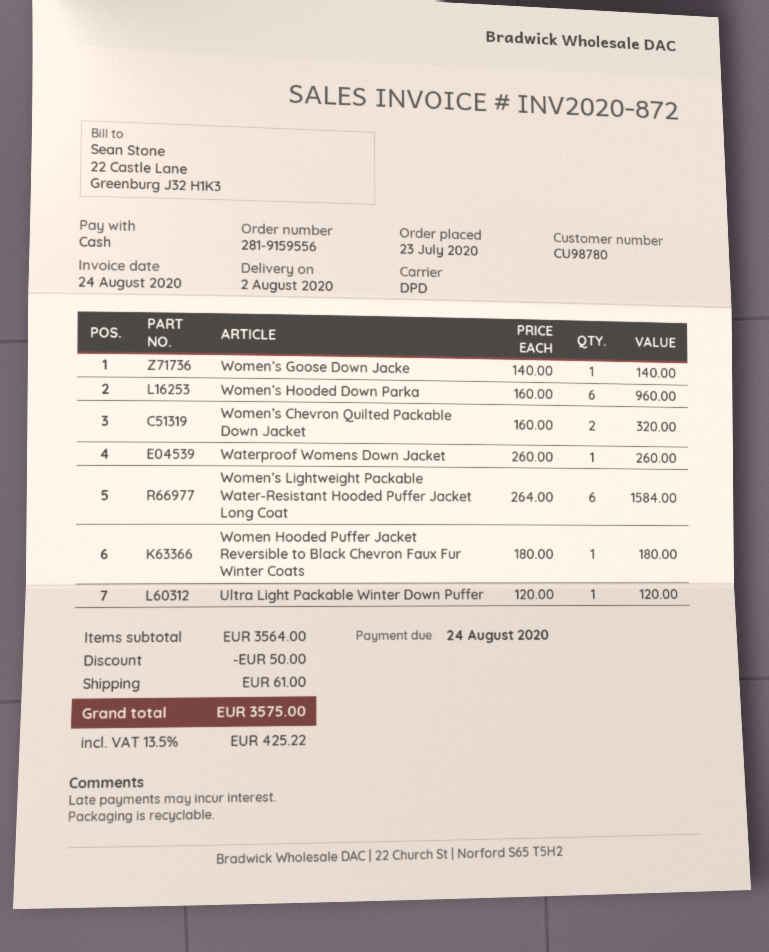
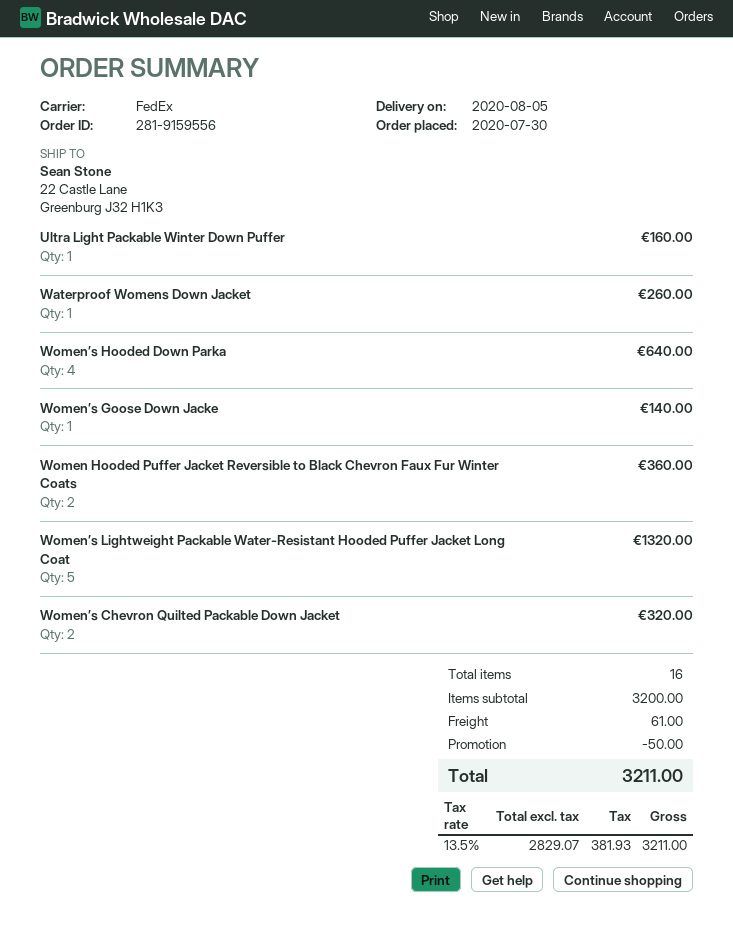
order date: 2020-07-23 -> 2020-07-30
delivery date: 2020-08-02 -> 2020-08-05
shipping method: DPD -> FedEx
Women’s Hooded Down Parka: 6 for 960.00 -> 4 for 640.00
Women’s Lightweight Packable Water-Resistant Hooded Puffer Jacket Long Coat: 6 for 1584.00 -> 5 for 1320.00
Women Hooded Puffer Jacket Reversible to Black Chevron Faux Fur Winter Coats: 1 for 180.00 -> 2 for 360.00
Ultra Light Packable Winter Down Puffer: 1 for 120.00 -> 1 for 160.00
subtotal: 3564.00 -> 3200.00
tax: 13.5% = 425.22 -> 13.5% = 381.93
total: 3575.00 -> 3211.00

